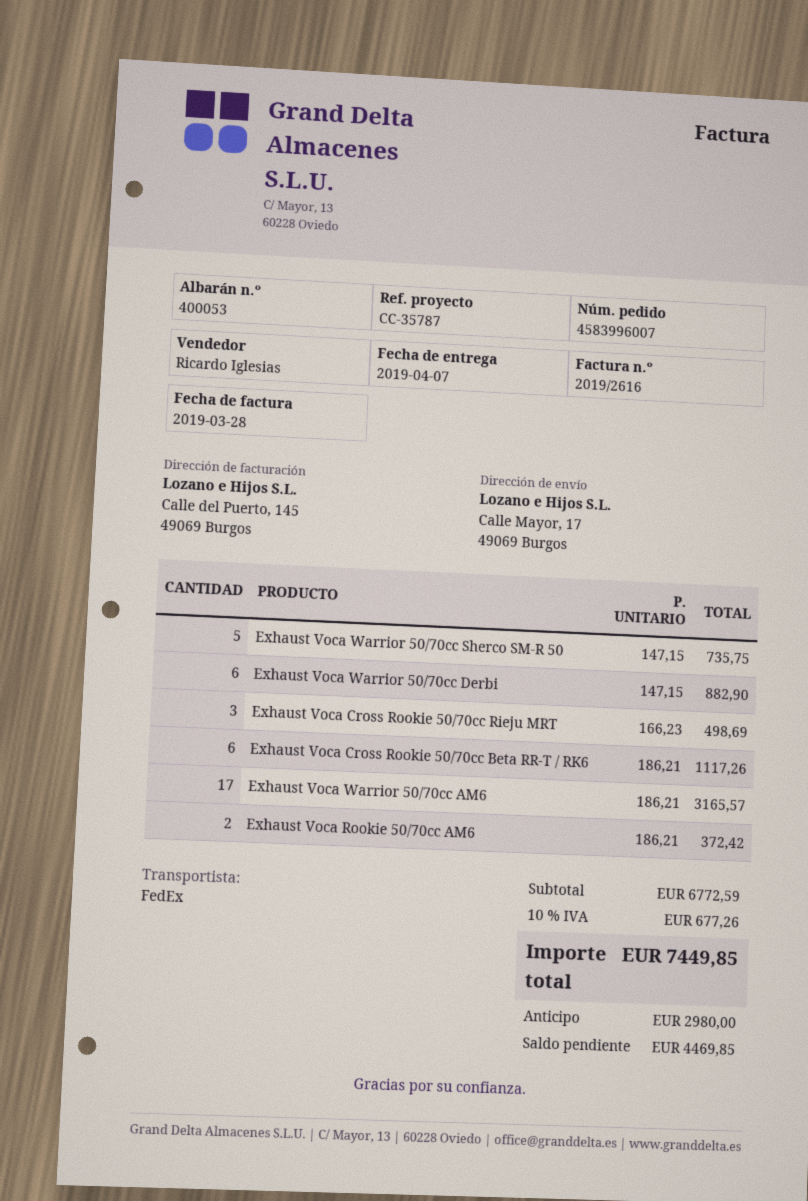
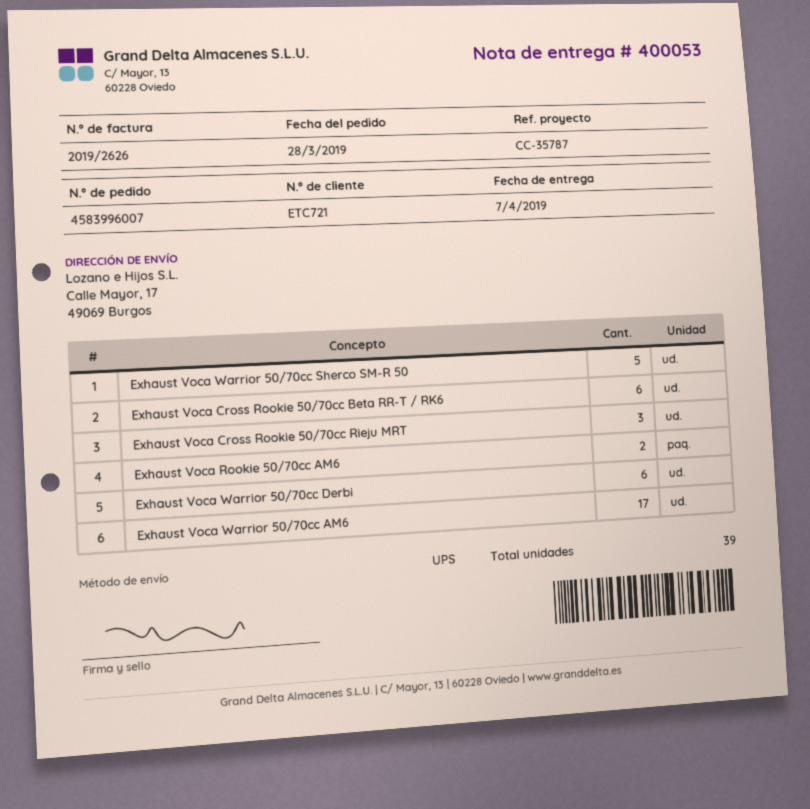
invoice number: 2019/2616 -> 2019/2626
shipping method: FedEx -> UPS

